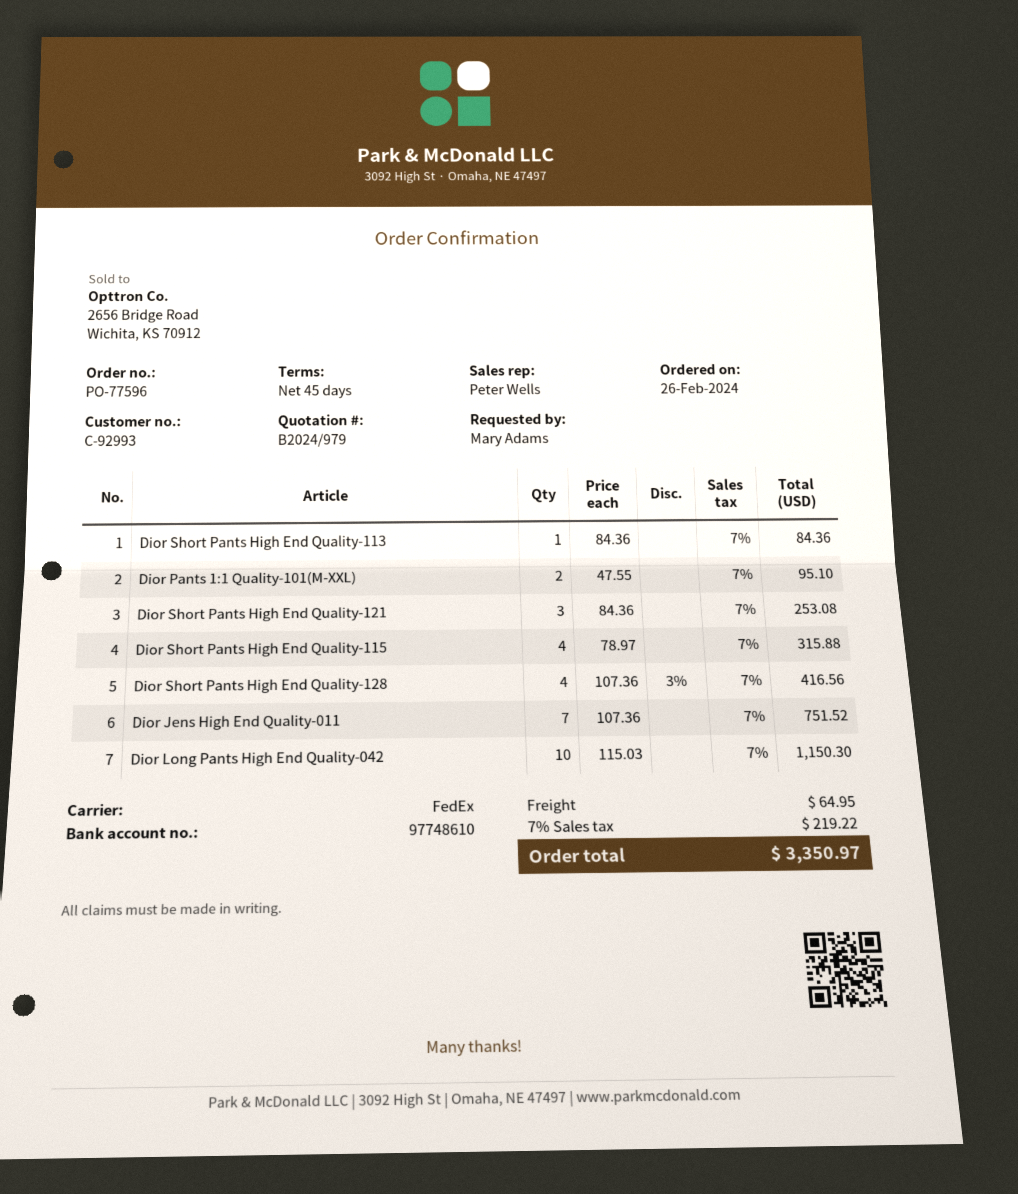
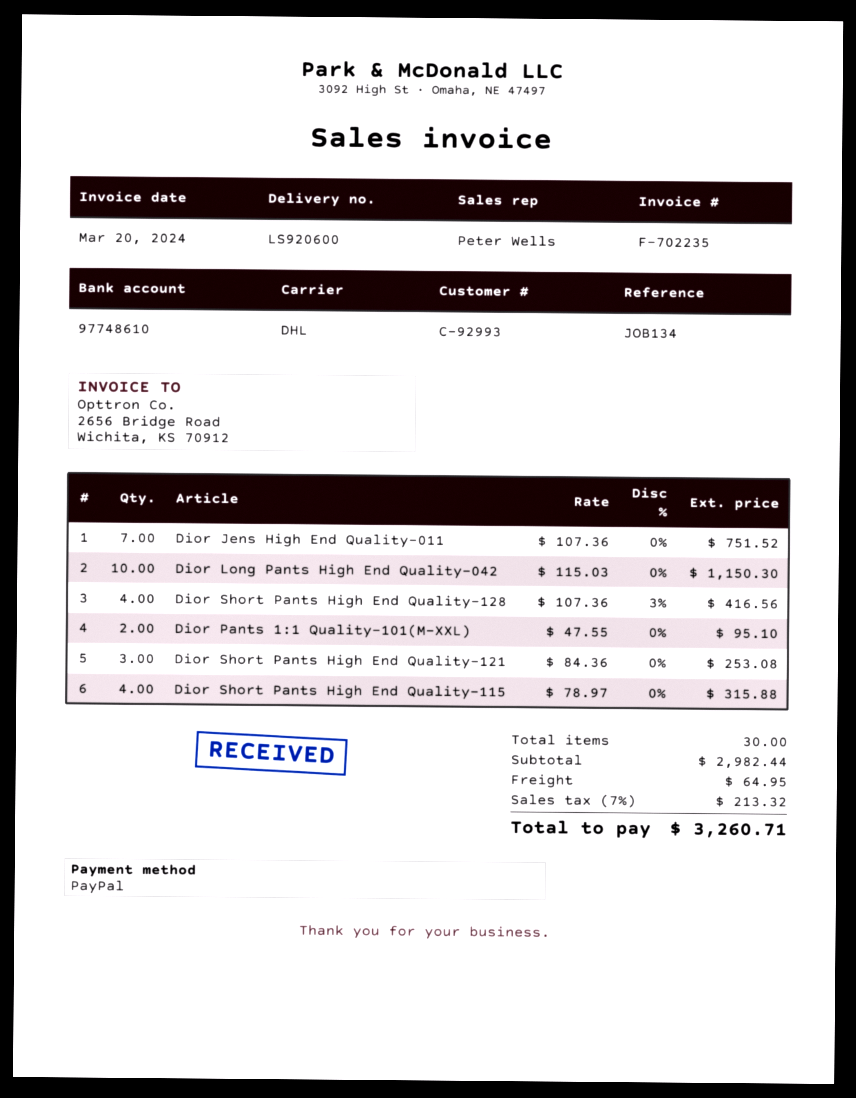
shipping method: FedEx -> DHL
Dior Short Pants High End Quality-113: 1 x 84.36 = 84.36 -> none
tax: 7% = 219.22 -> 7% = 213.32
total: 3350.97 -> 3260.71

